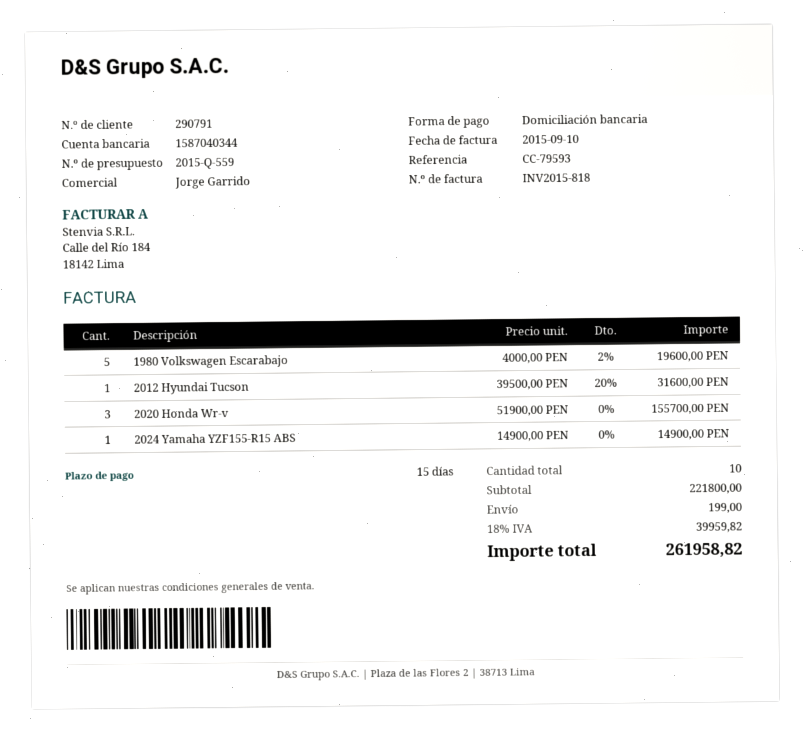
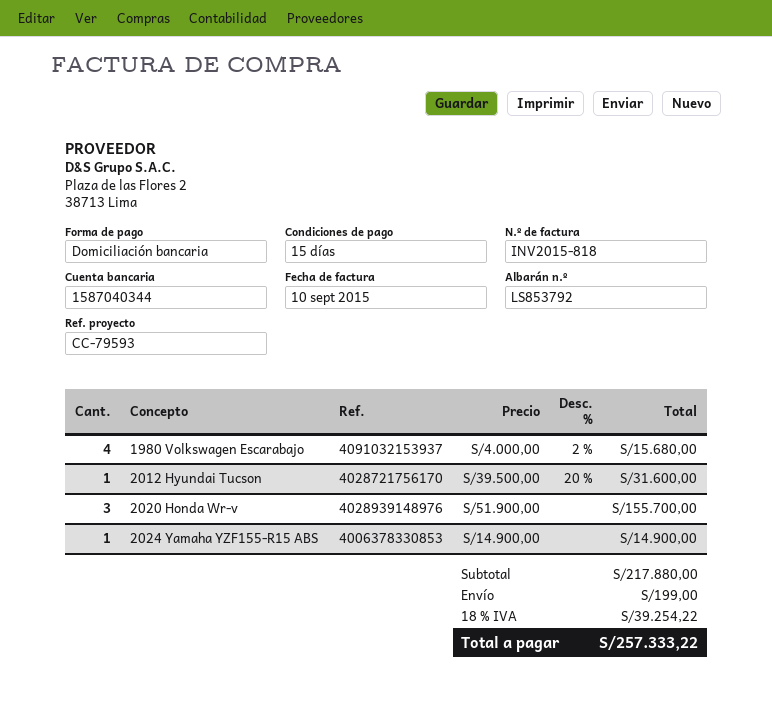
1980 Volkswagen Escarabajo: 5 x 4000.00 - 2% = 19600.00 -> 4 x 4000.00 - 2% = 15680.00
subtotal: 221800.00 -> 217880.00
tax: 18% = 39959.82 -> 18% = 39254.22
total: 261958.82 -> 257333.22

